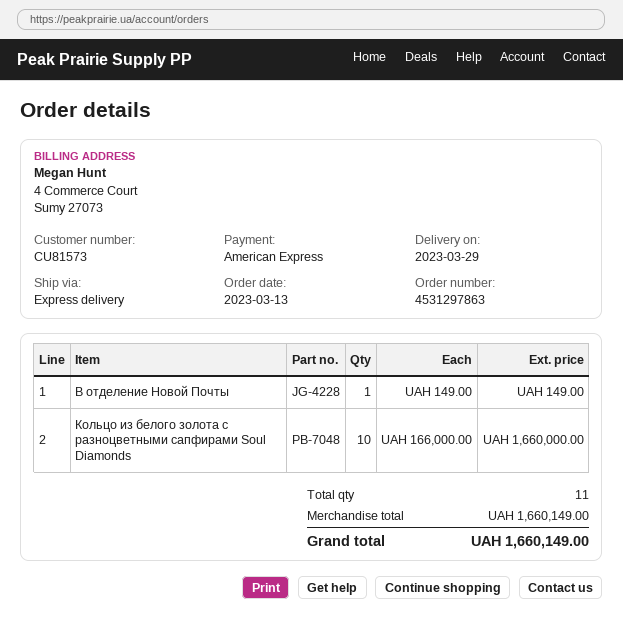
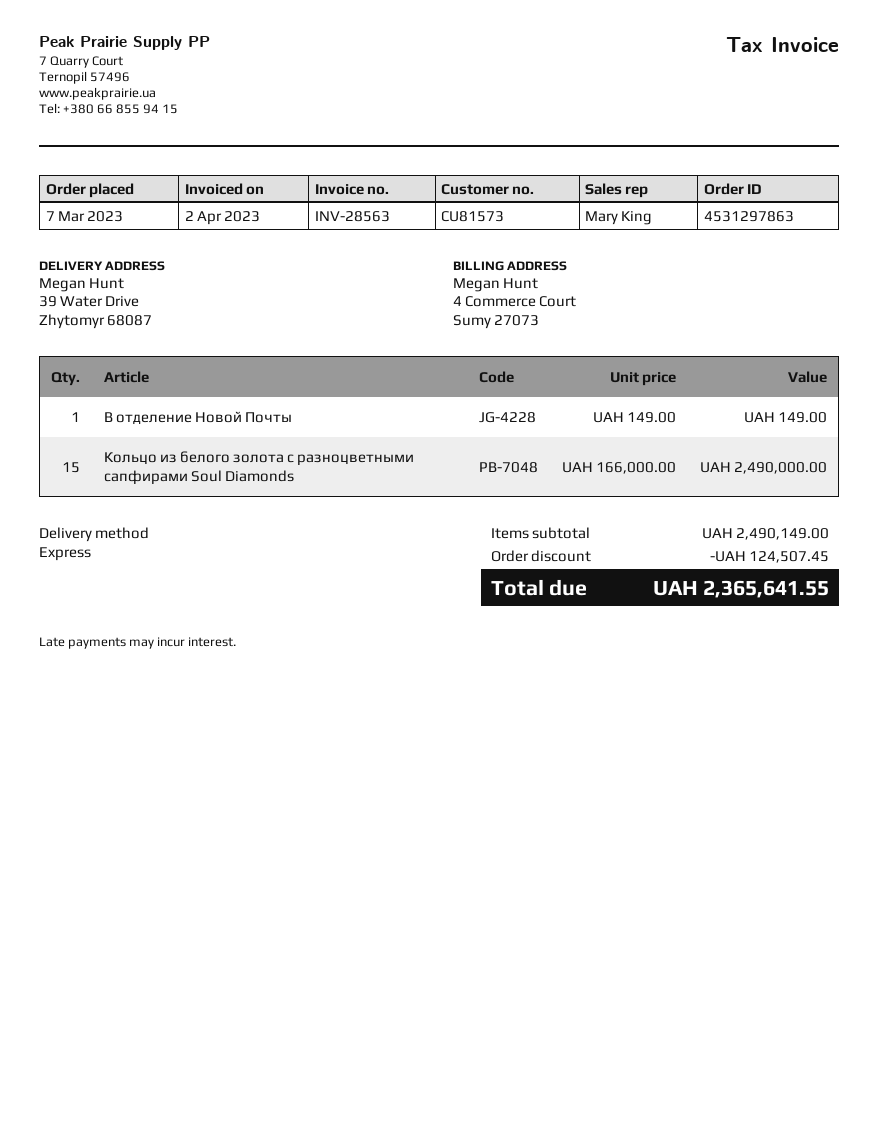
order date: 2023-03-13 -> 2023-03-07
Кольцо из белого золота с разноцветными сапфирами Soul Diamonds: 10 x 166000.00 = 1660000.00 -> 15 x 166000.00 = 2490000.00
subtotal: 1660149.00 -> 2490149.00
discount: none -> 124507.45
total: 1660149.00 -> 2365641.55

